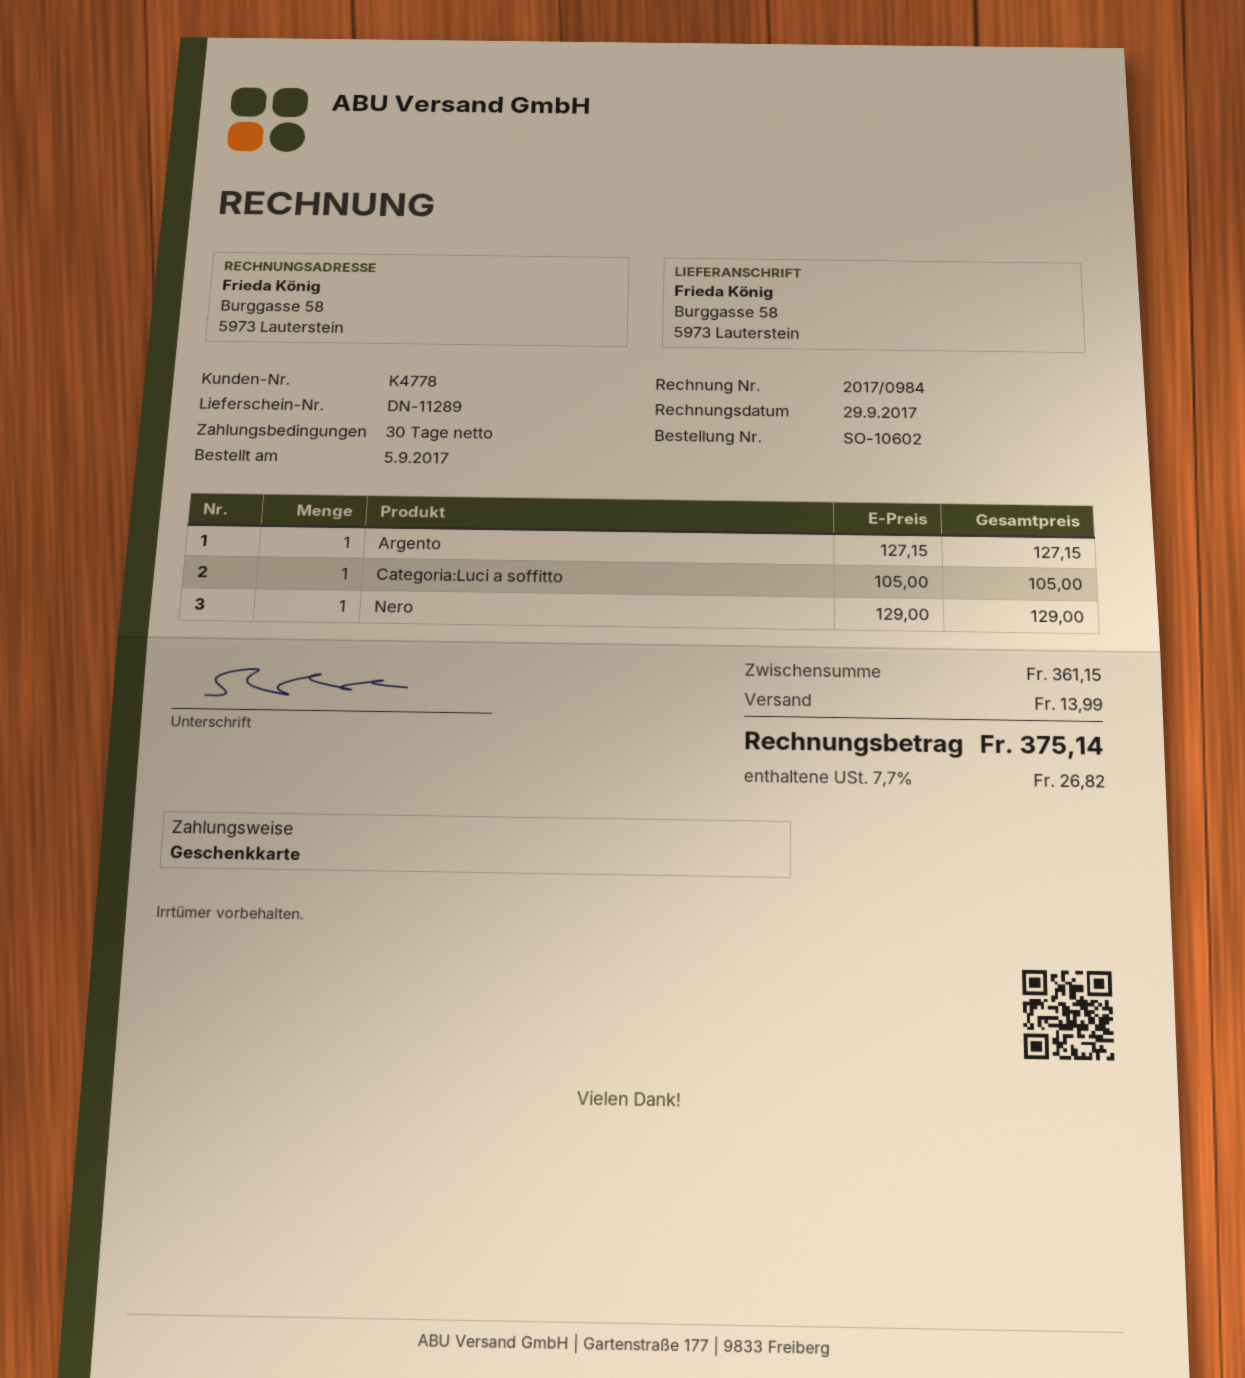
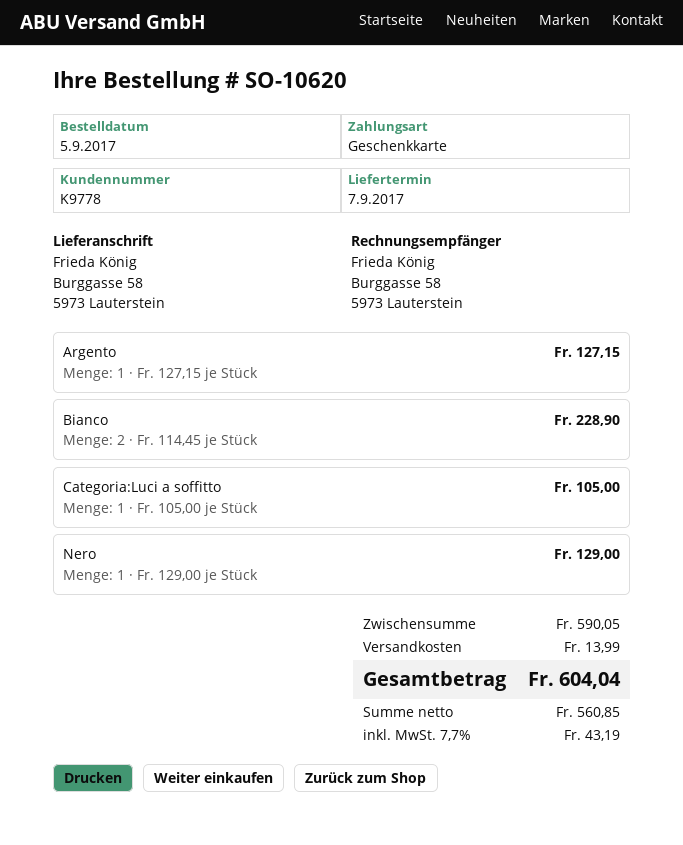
order number: SO-10602 -> SO-10620
customer number: K4778 -> K9778
Bianco: none -> 2 x 114.45 = 228.90
subtotal: 361.15 -> 590.05
tax: 7.7% = 26.82 -> 7.7% = 43.19
total: 375.14 -> 604.04

